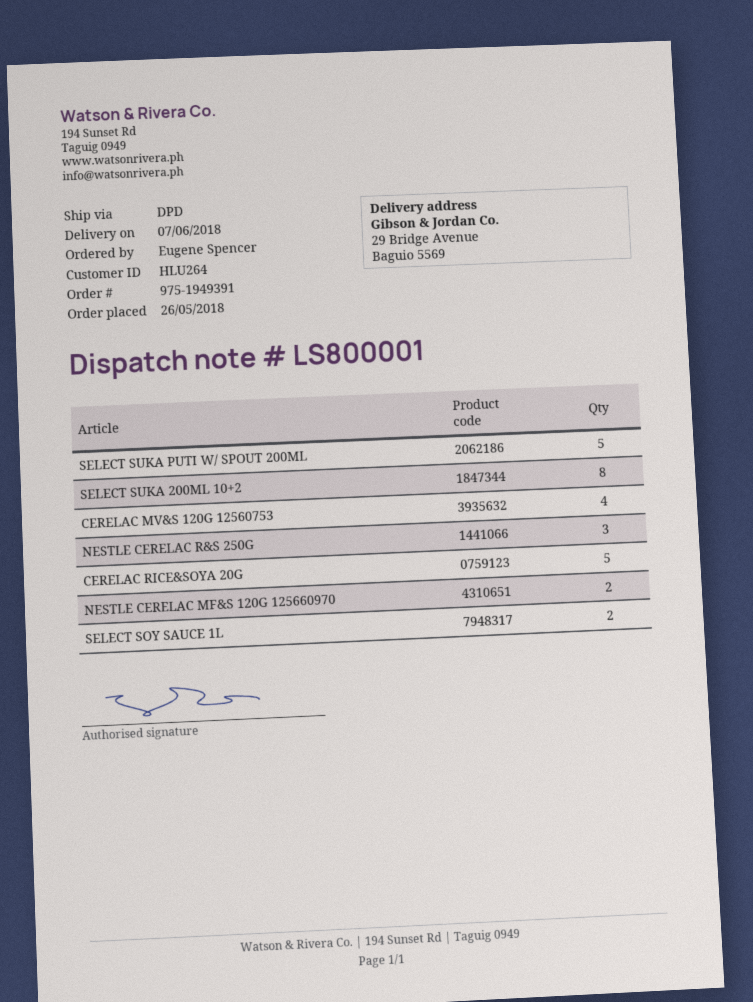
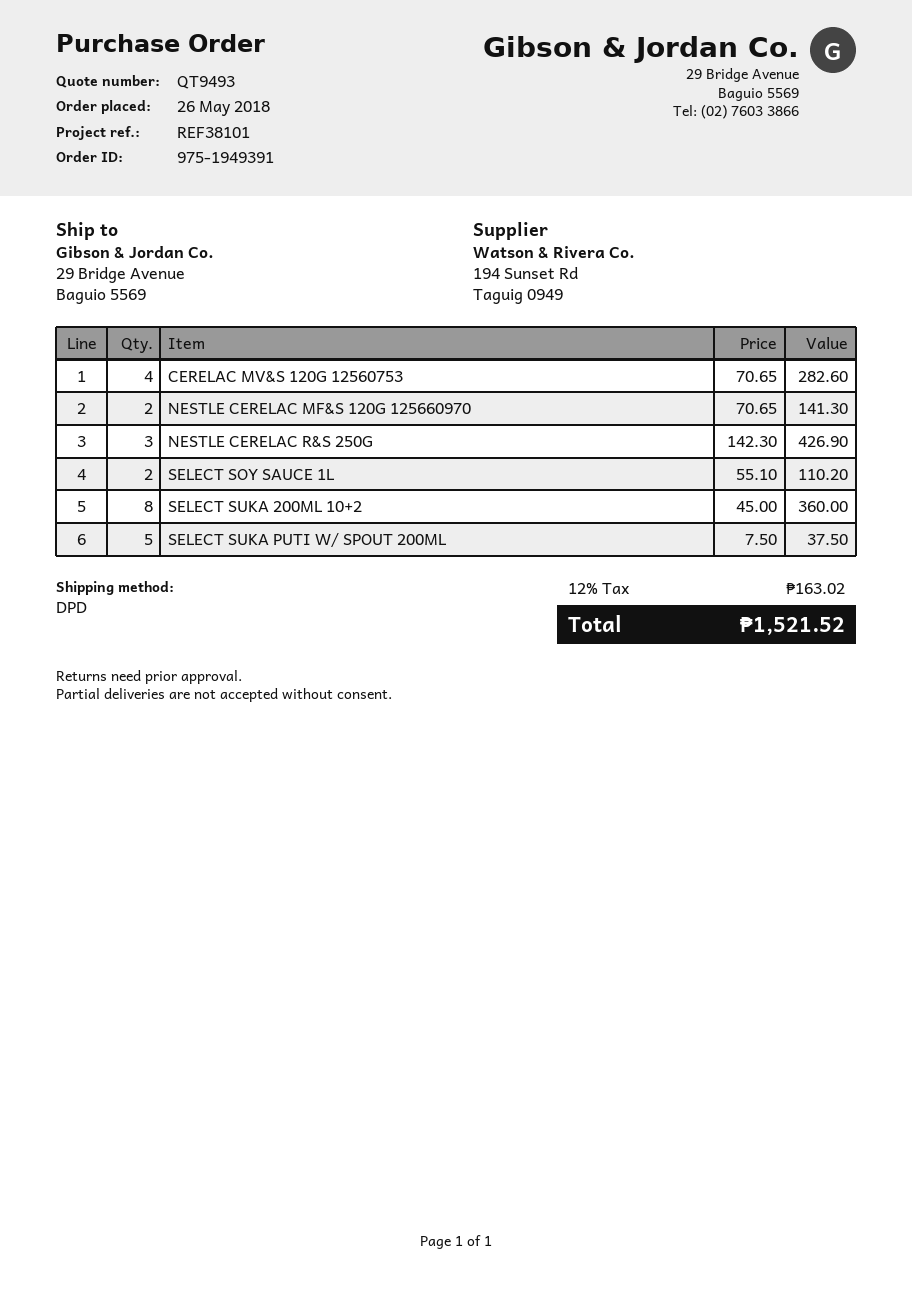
CERELAC RICE&SOYA 20G: 5 -> none

